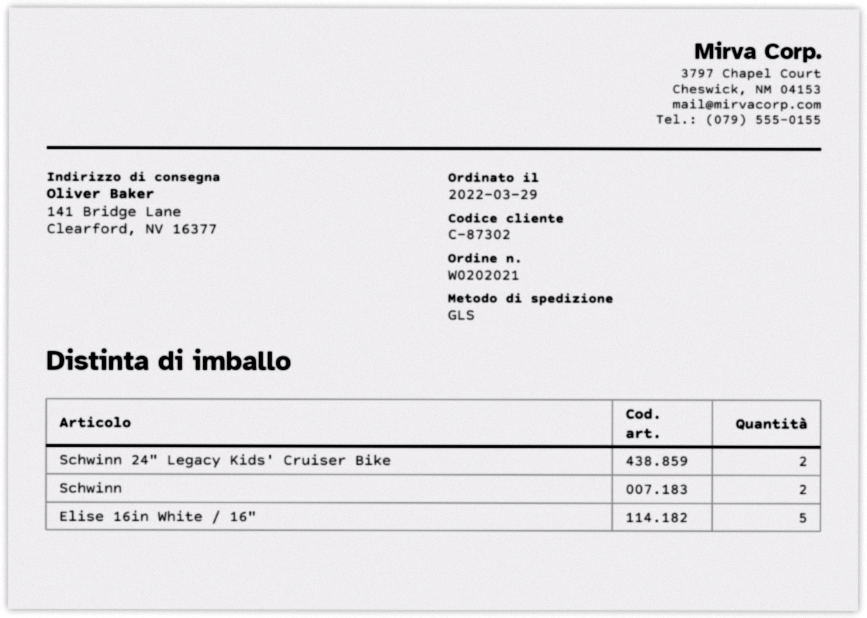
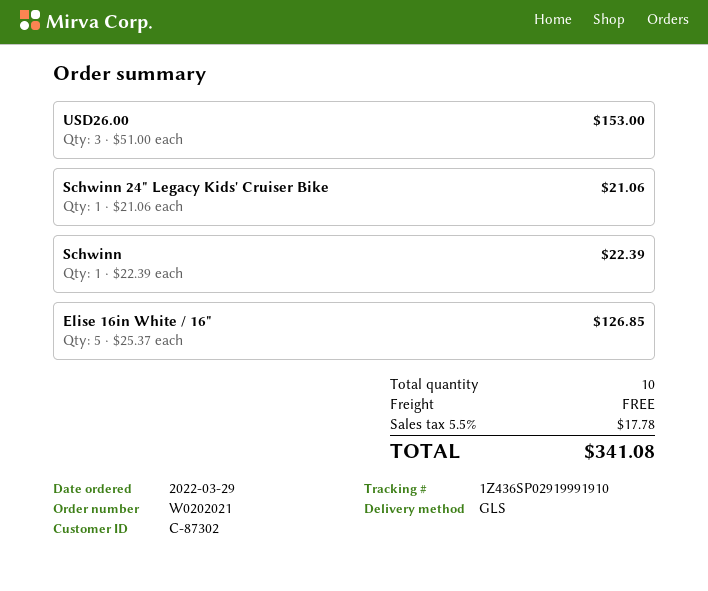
Schwinn 24" Legacy Kids' Cruiser Bike: 2 -> 1
Schwinn: 2 -> 1
USD26.00: none -> 3

